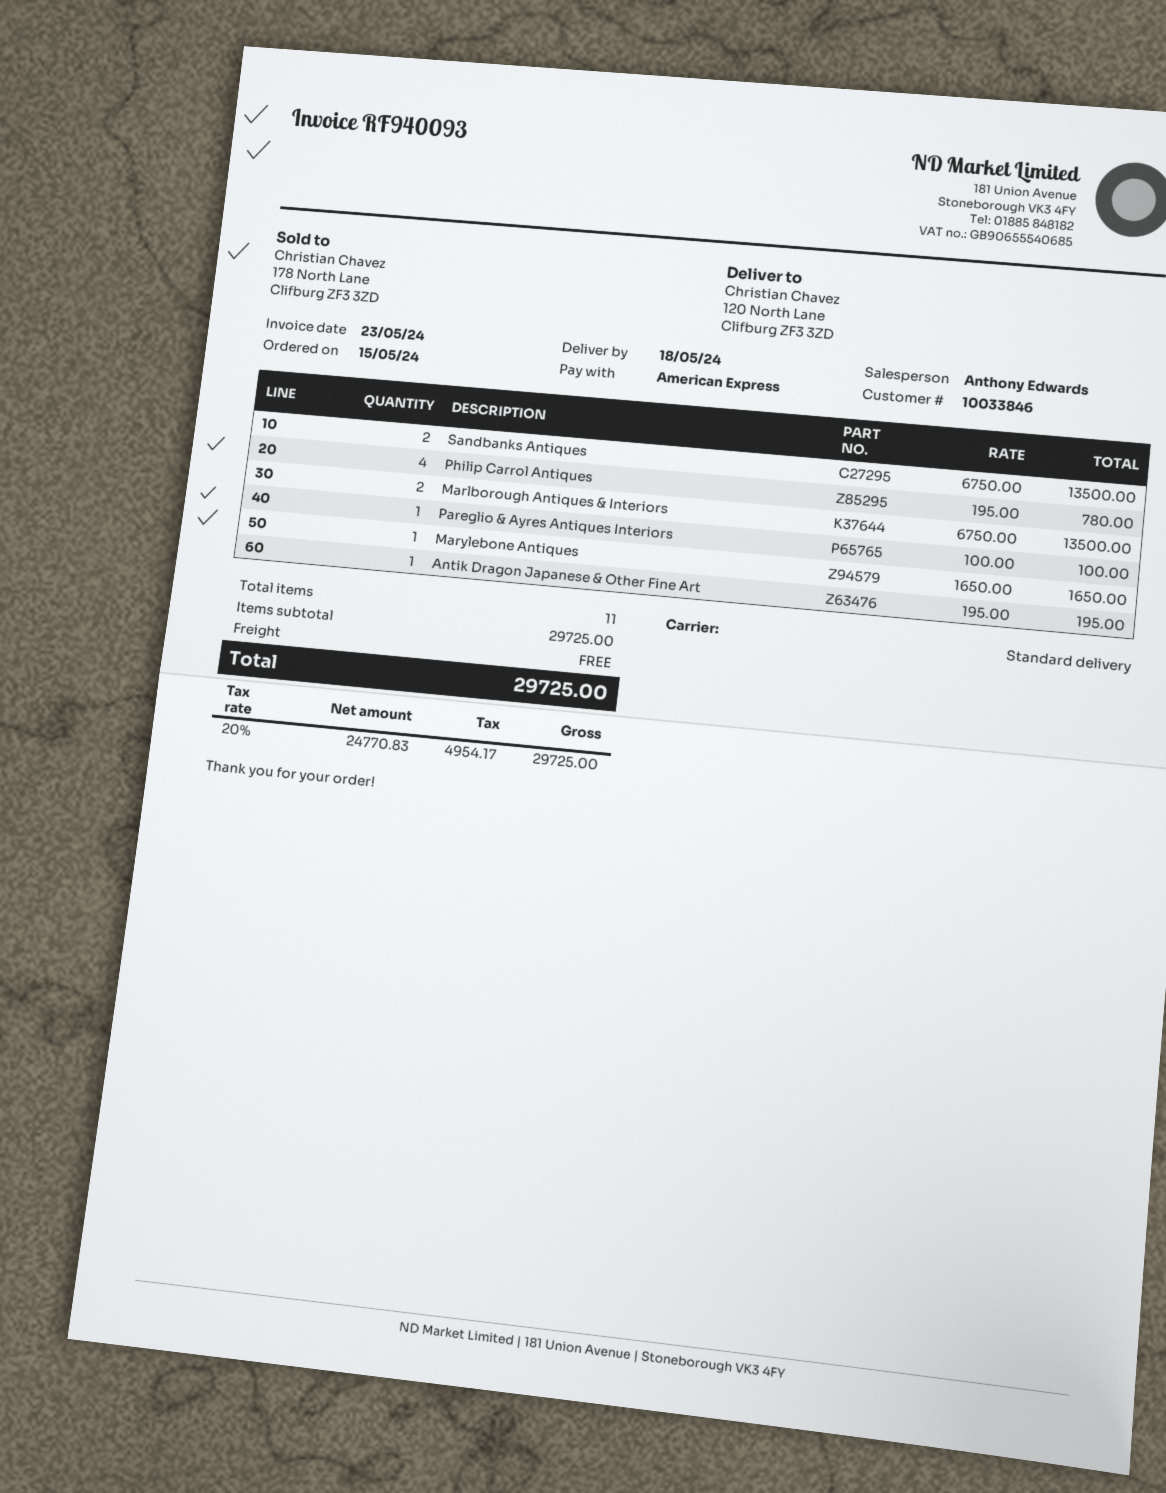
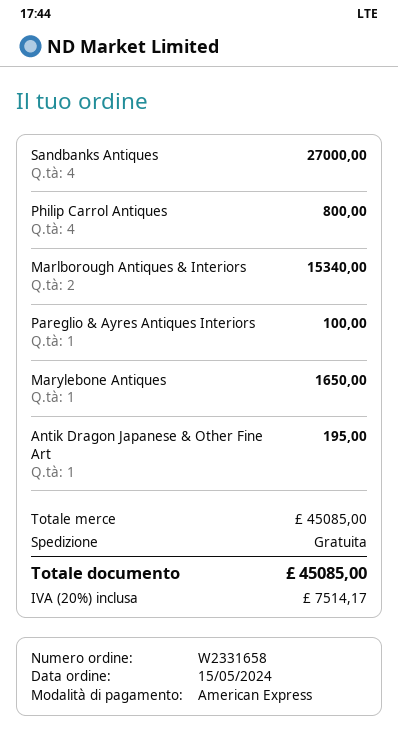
Sandbanks Antiques: 2 for 13500.00 -> 4 for 27000.00
Philip Carrol Antiques: 4 for 780.00 -> 4 for 800.00
Marlborough Antiques & Interiors: 2 for 13500.00 -> 2 for 15340.00
subtotal: 29725.00 -> 45085.00
tax: 20% = 4954.17 -> 20% = 7514.17
total: 29725.00 -> 45085.00

